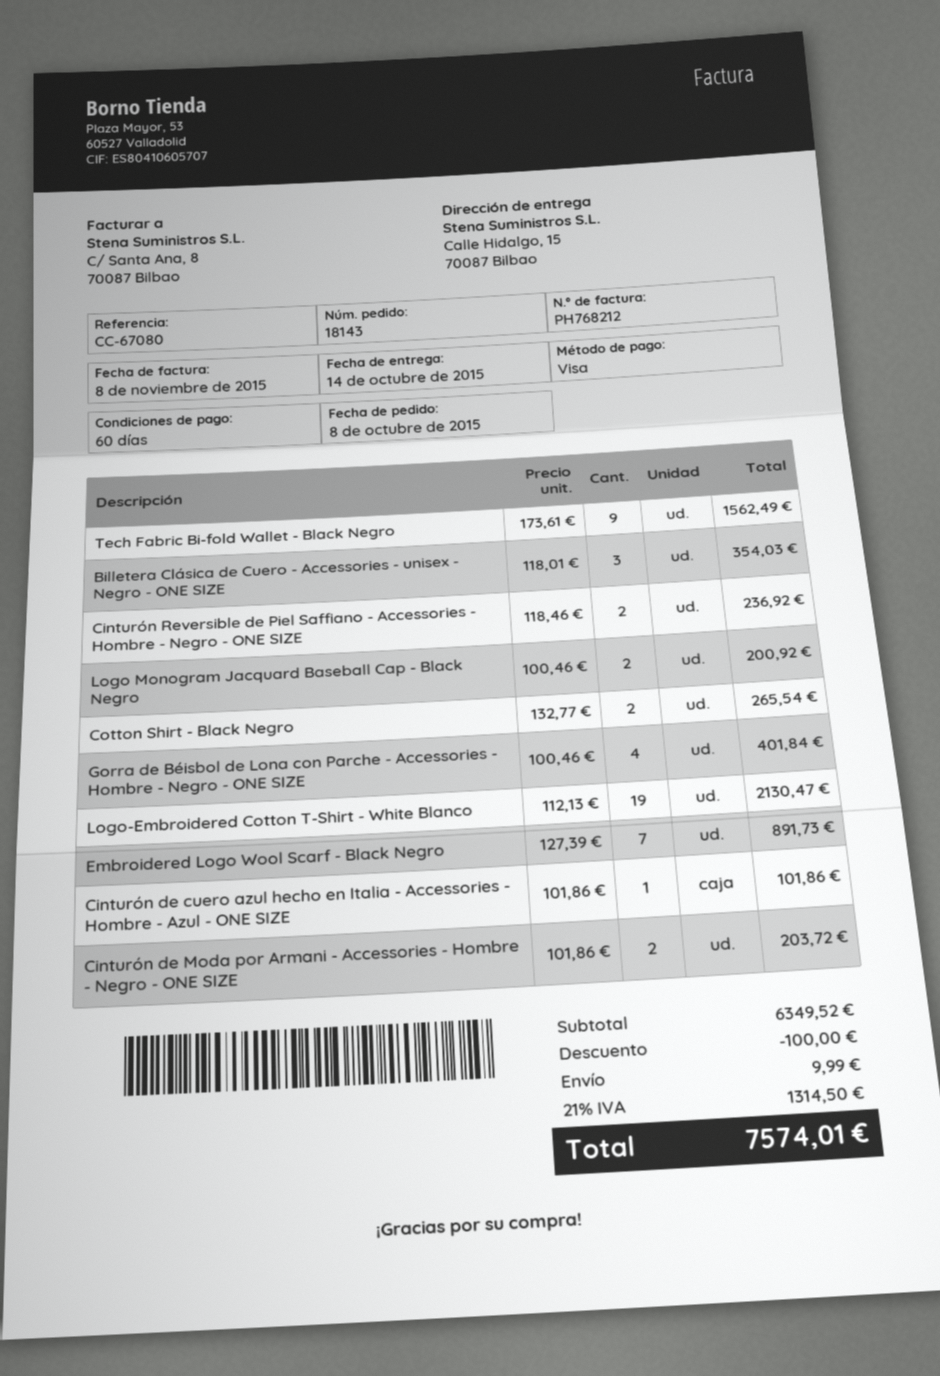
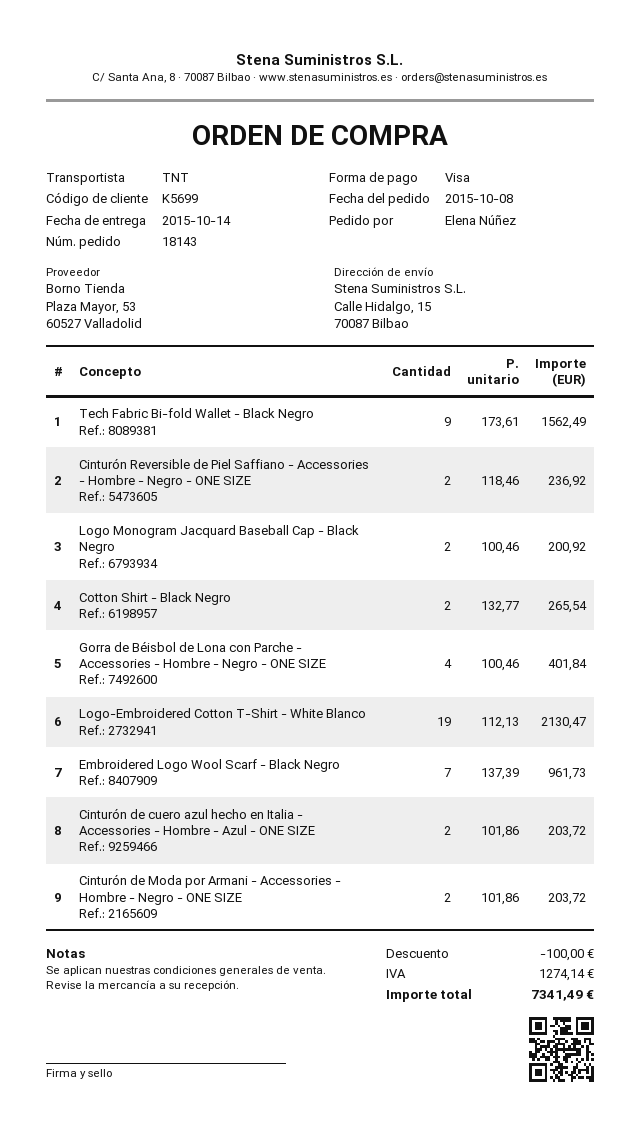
Billetera Clásica de Cuero - Accessories - unisex - Negro - ONE SIZE: 3 x 118.01 = 354.03 -> none
Embroidered Logo Wool Scarf - Black Negro: 7 x 127.39 = 891.73 -> 7 x 137.39 = 961.73
Cinturón de cuero azul hecho en Italia - Accessories - Hombre - Azul - ONE SIZE: 1 x 101.86 = 101.86 -> 2 x 101.86 = 203.72
shipping: 9.99 -> none
tax: 1314.50 -> 1274.14
total: 7574.01 -> 7341.49

